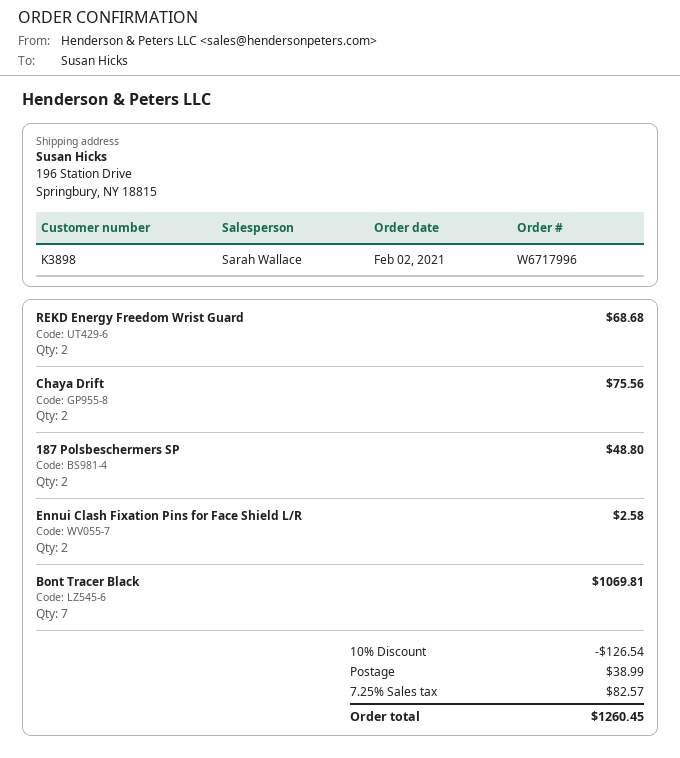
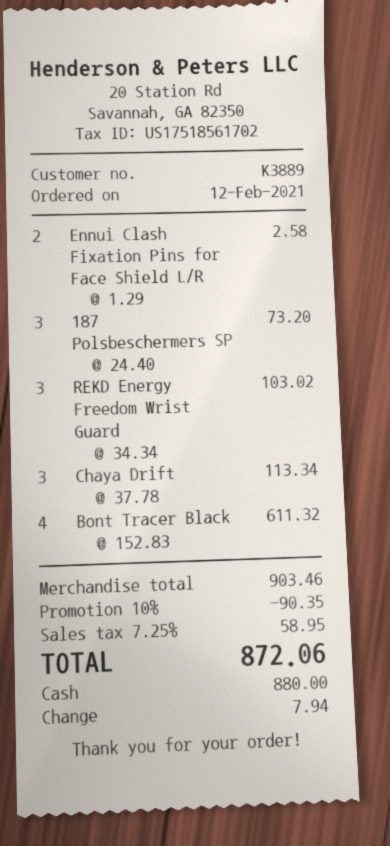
order date: 2021-02-02 -> 2021-02-12
customer number: K3898 -> K3889
REKD Energy Freedom Wrist Guard: 2 for 68.68 -> 3 for 103.02
Chaya Drift: 2 for 75.56 -> 3 for 113.34
187 Polsbeschermers SP: 2 for 48.80 -> 3 for 73.20
Bont Tracer Black: 7 for 1069.81 -> 4 for 611.32
discount: 10% = 126.54 -> 10% = 90.35
shipping: 38.99 -> none
tax: 7.25% = 82.57 -> 7.25% = 58.95
total: 1260.45 -> 872.06

